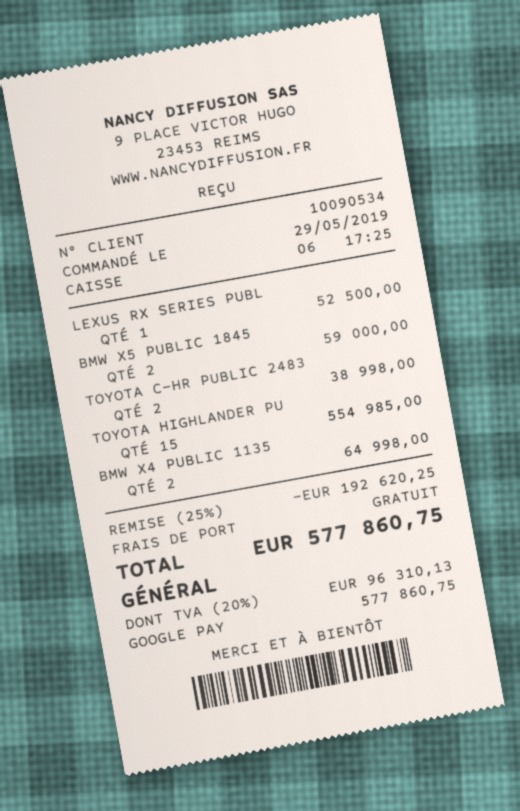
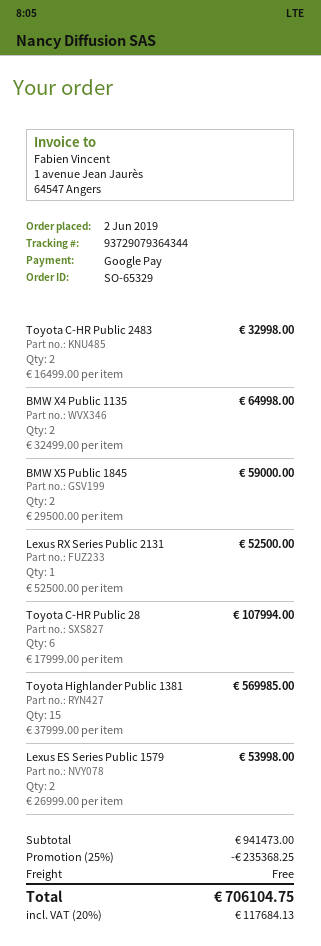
order date: 2019-05-29 -> 2019-06-02
TOYOTA C-HR PUBLIC 2483: 2 for 38998.00 -> 2 for 32998.00
TOYOTA HIGHLANDER PU: 15 for 554985.00 -> 15 for 569985.00
Toyota C-HR Public 28: none -> 6 for 107994.00
Lexus ES Series Public 1579: none -> 2 for 53998.00
discount: 25% = 192620.25 -> 25% = 235368.25
tax: 20% = 96310.13 -> 20% = 117684.13
total: 577860.75 -> 706104.75

